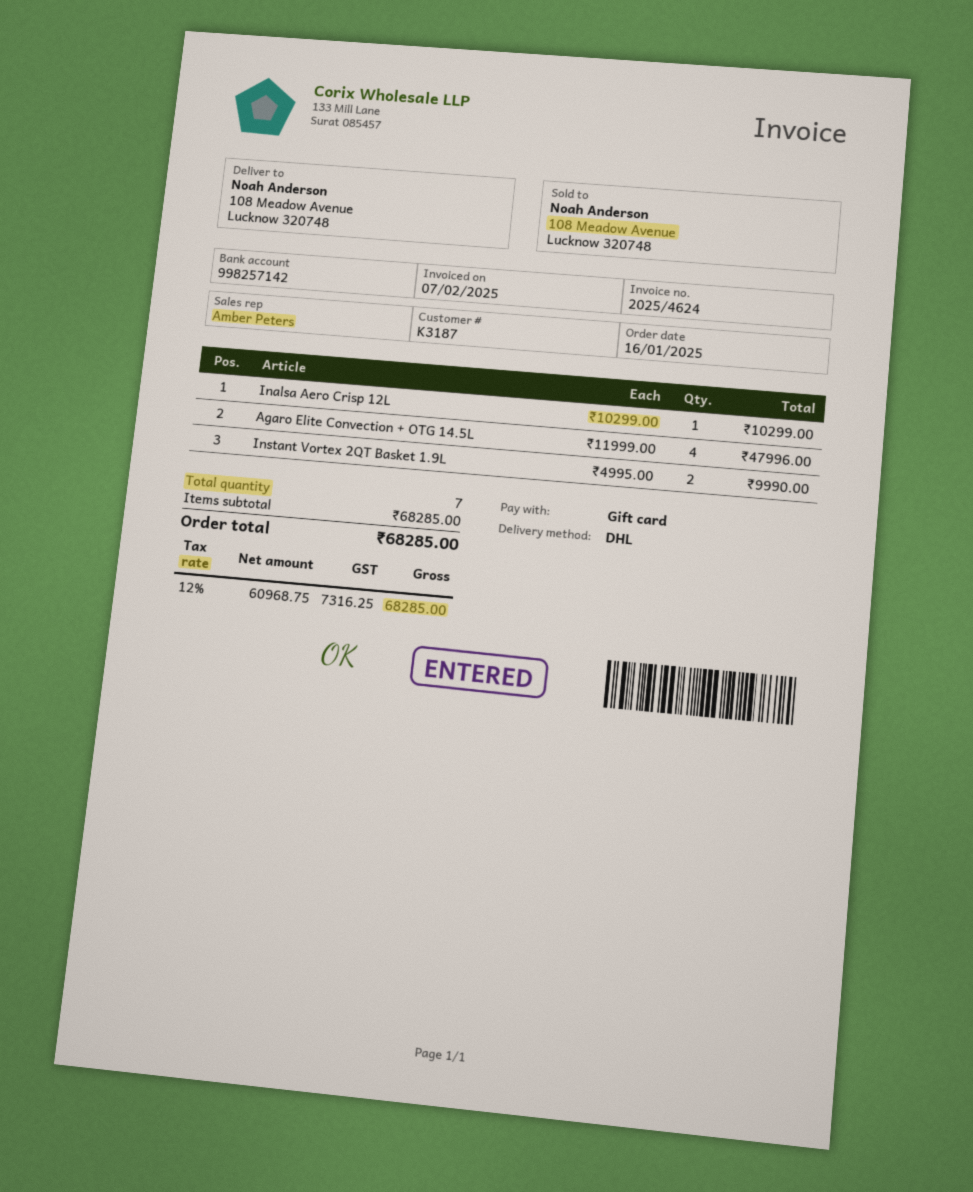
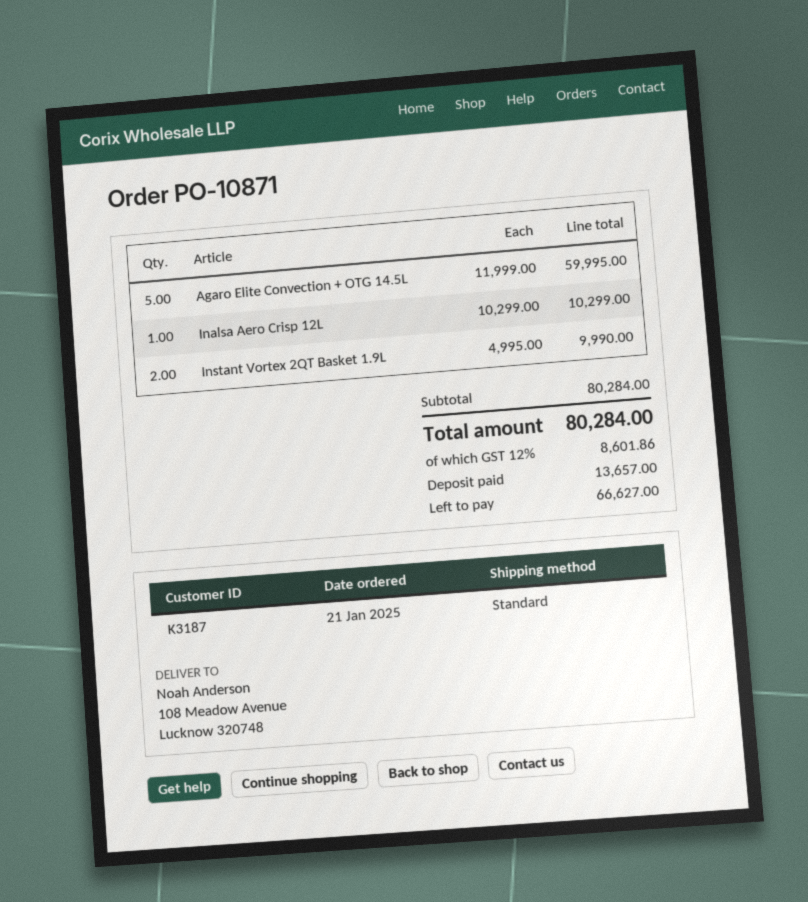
order date: 2025-01-16 -> 2025-01-21
shipping method: DHL -> standard
Agaro Elite Convection + OTG 14.5L: 4 x 11999.00 = 47996.00 -> 5 x 11999.00 = 59995.00
subtotal: 68285.00 -> 80284.00
tax: 12% = 7316.25 -> 12% = 8601.86
total: 68285.00 -> 80284.00

